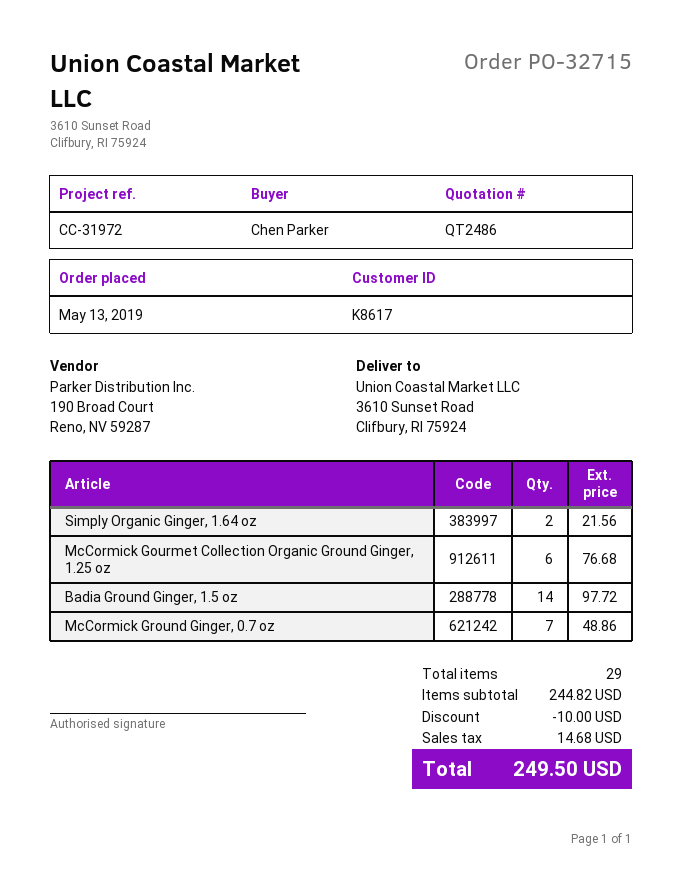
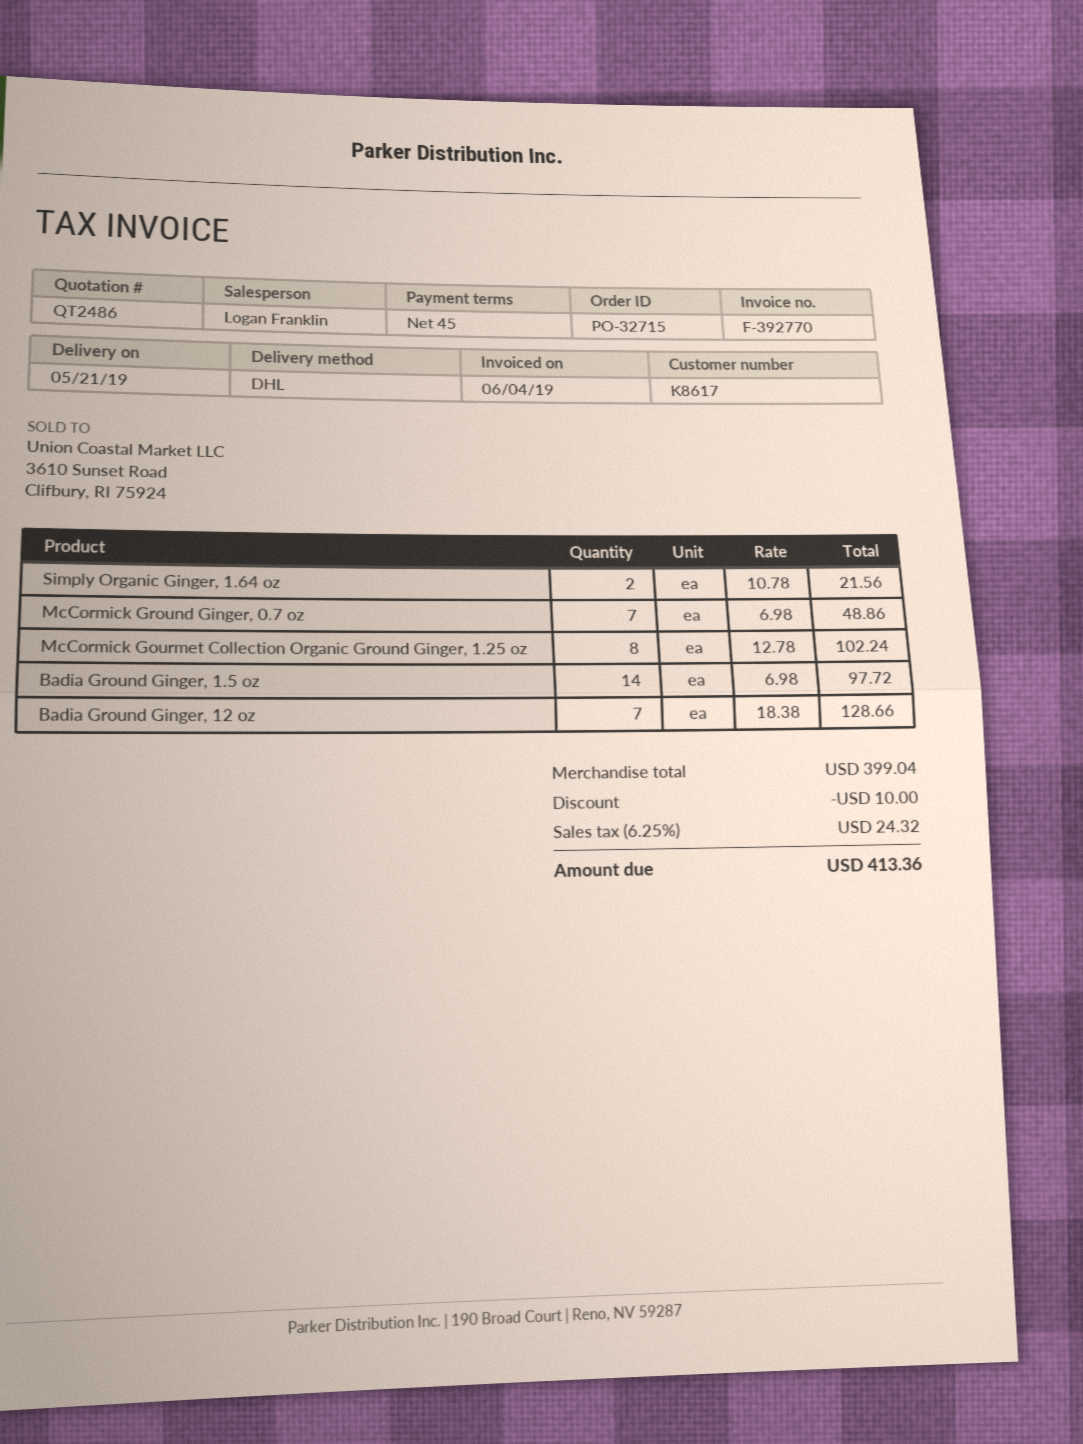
McCormick Gourmet Collection Organic Ground Ginger, 1.25 oz: 6 for 76.68 -> 8 for 102.24
Badia Ground Ginger, 12 oz: none -> 7 for 128.66
subtotal: 244.82 -> 399.04
tax: 14.68 -> 24.32
total: 249.50 -> 413.36

